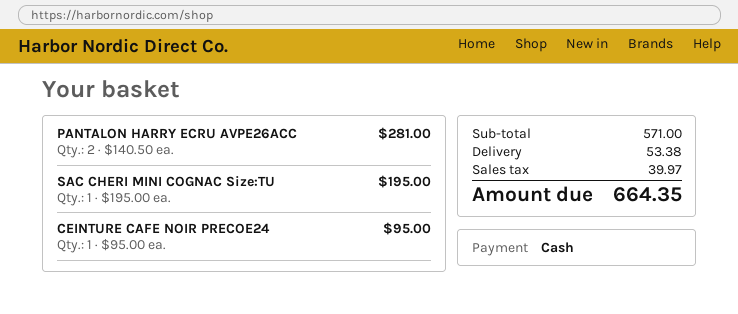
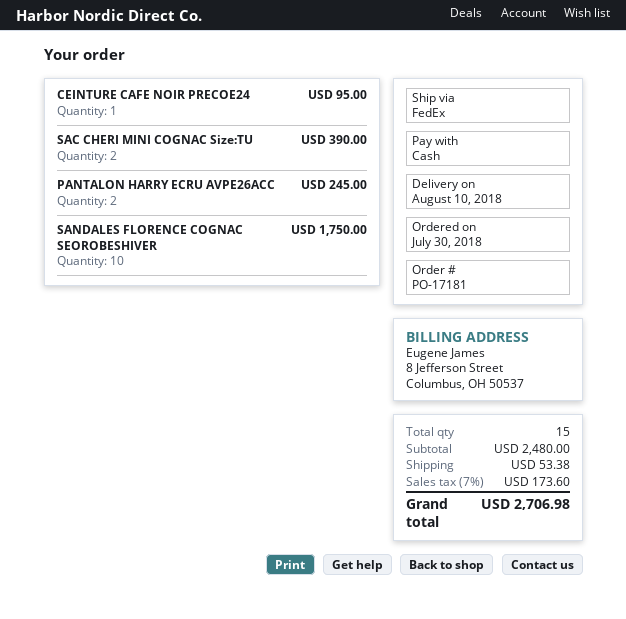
PANTALON HARRY ECRU AVPE26ACC: 2 for 281.00 -> 2 for 245.00
SAC CHERI MINI COGNAC Size:TU: 1 for 195.00 -> 2 for 390.00
SANDALES FLORENCE COGNAC SEOROBESHIVER: none -> 10 for 1750.00
subtotal: 571.00 -> 2480.00
tax: 39.97 -> 173.60
total: 664.35 -> 2706.98

